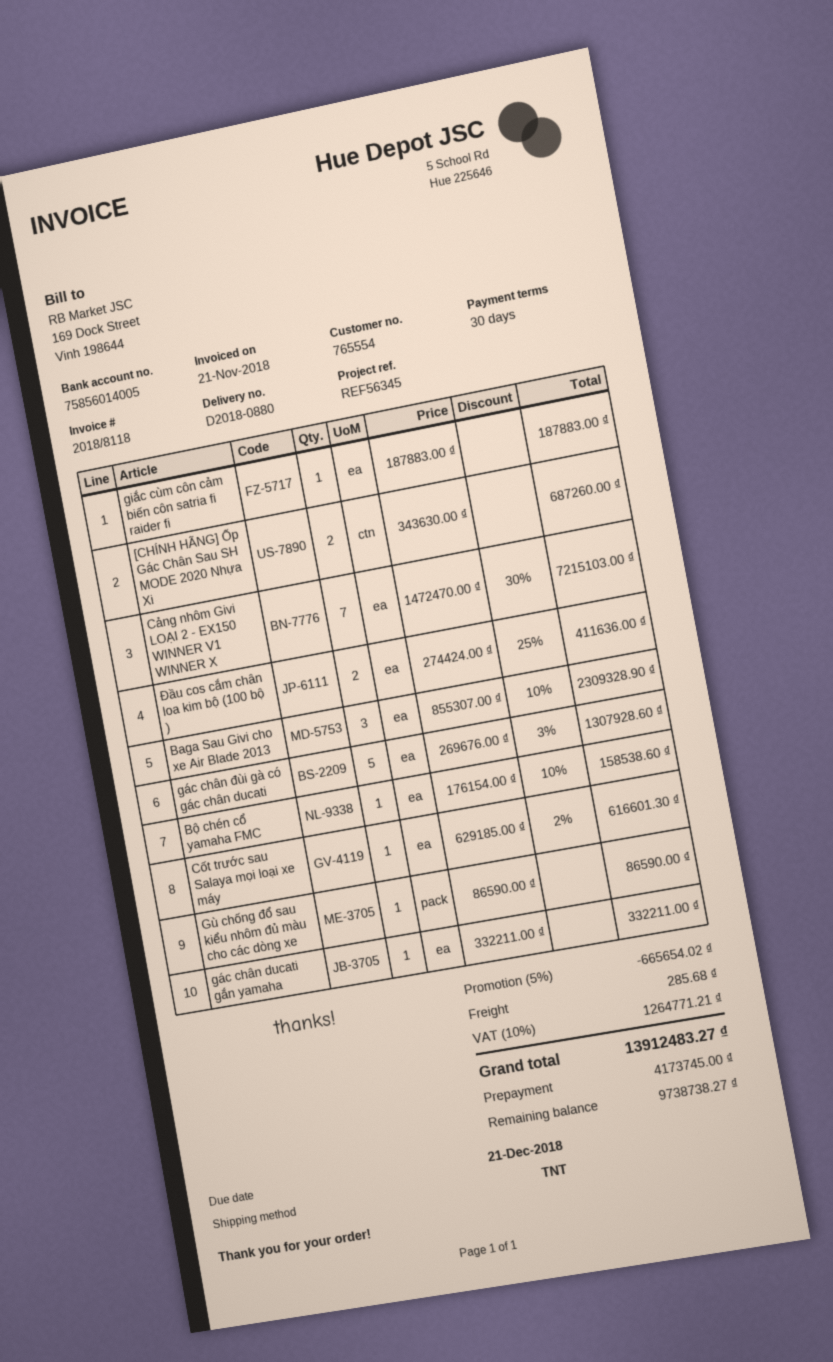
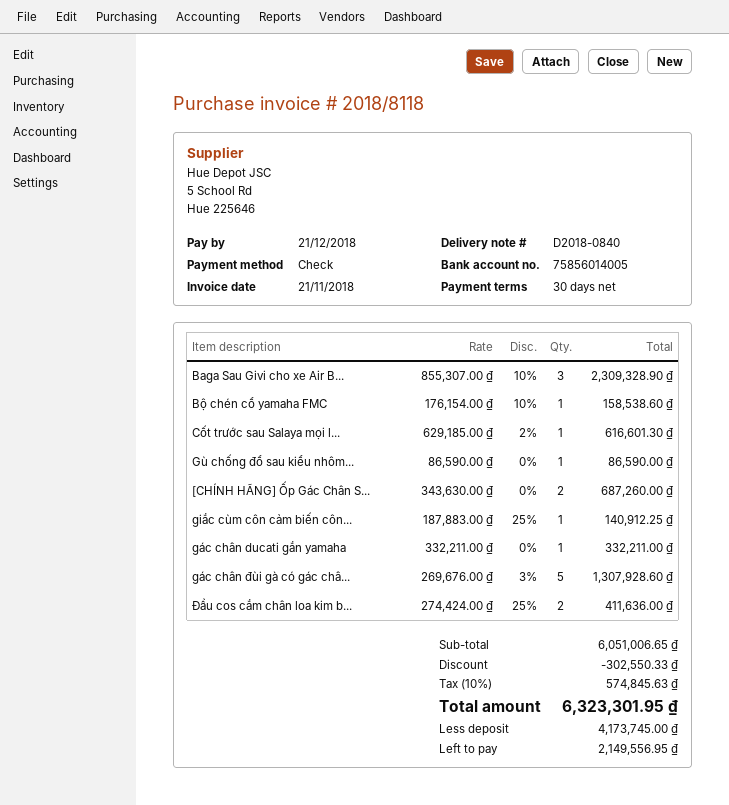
delivery note number: D2018-0880 -> D2018-0840
giắc cùm côn cảm biến côn satria fi raider fi: 1 x 187883.00 = 187883.00 -> 1 x 187883.00 - 25% = 140912.25
Cảng nhôm Givi LOẠI 2 - EX150 WINNER V1 WINNER X: 7 x 1472470.00 - 30% = 7215103.00 -> none
discount: 665654.02 -> 302550.33
shipping: 285.68 -> none
tax: 10% = 1264771.21 -> 10% = 574845.63
total: 13912483.27 -> 6323301.95
balance: 9738738.27 -> 2149556.95

